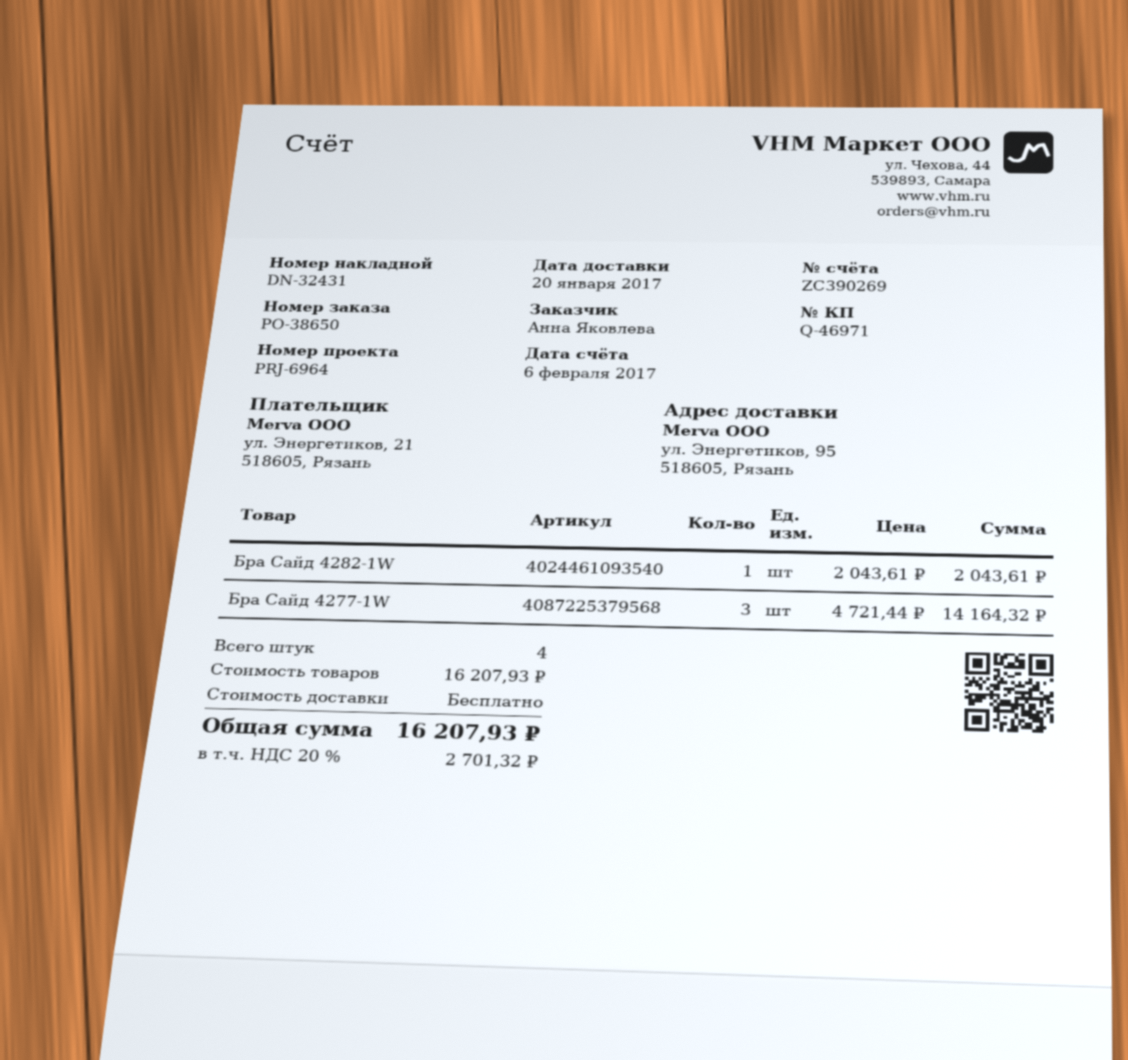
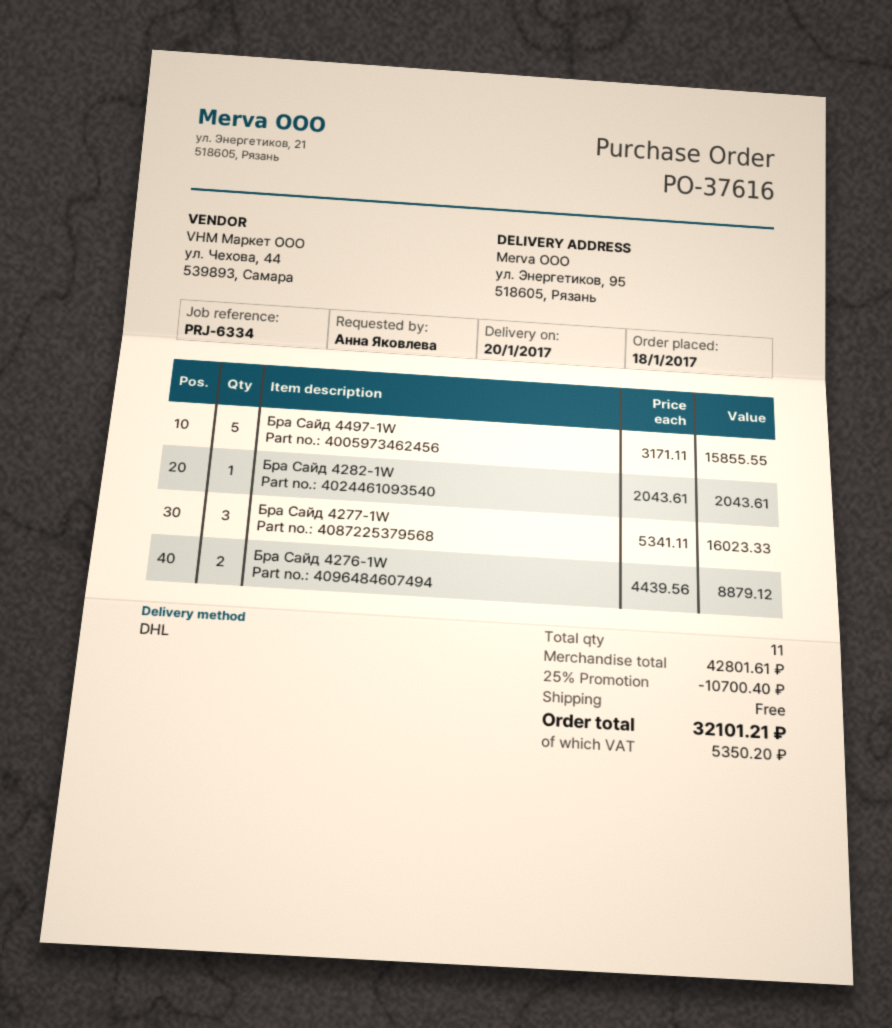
order number: PO-38650 -> PO-37616
reference: PRJ-6964 -> PRJ-6334
Бра Сайд 4277-1W: 3 x 4721.44 = 14164.32 -> 3 x 5341.11 = 16023.33
Бра Сайд 4497-1W: none -> 5 x 3171.11 = 15855.55
Бра Сайд 4276-1W: none -> 2 x 4439.56 = 8879.12
total quantity: 4 -> 11
subtotal: 16207.93 -> 42801.61
discount: none -> 25% = 10700.40
tax: 2701.32 -> 5350.20
total: 16207.93 -> 32101.21

